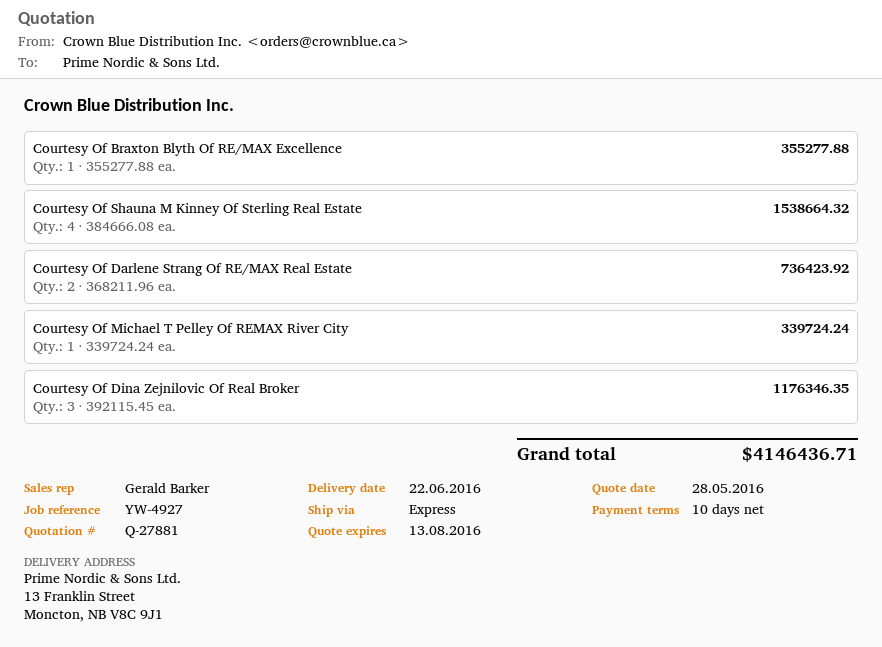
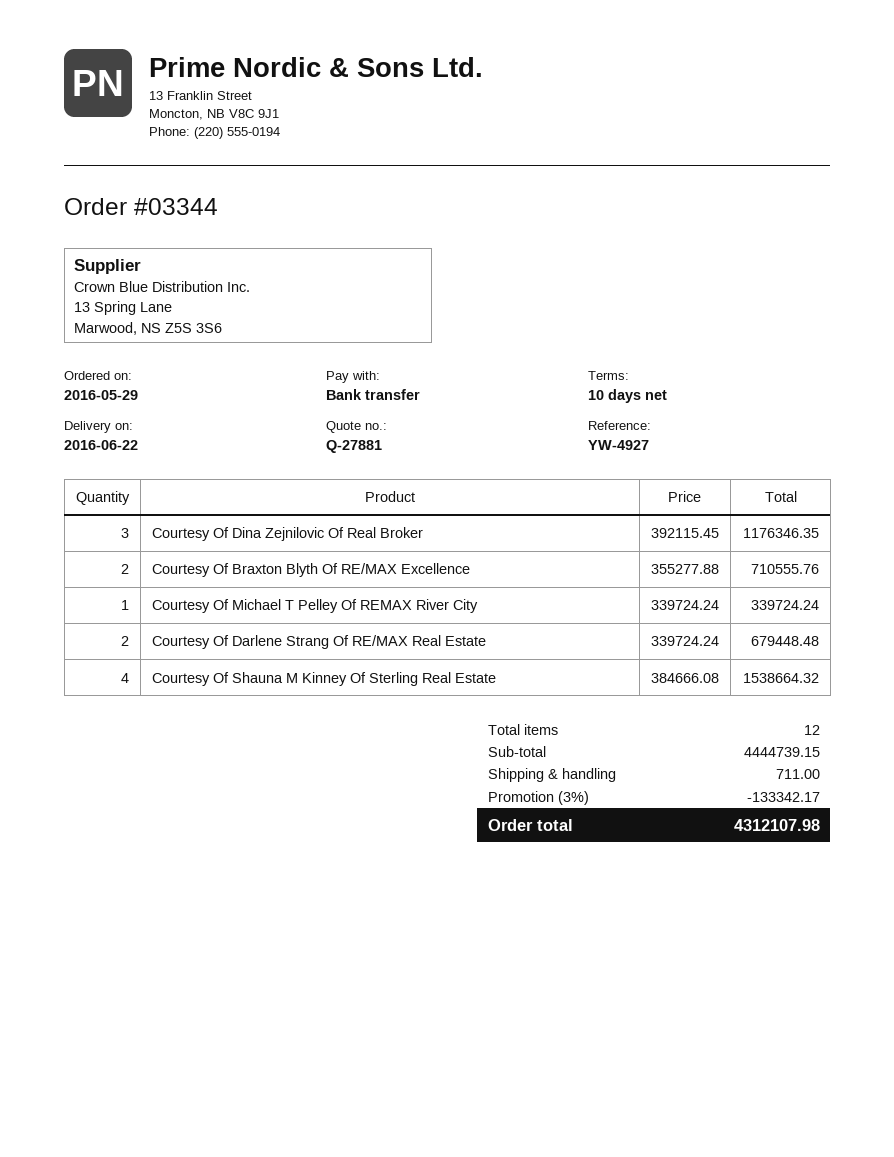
Courtesy Of Braxton Blyth Of RE/MAX Excellence: 1 x 355277.88 = 355277.88 -> 2 x 355277.88 = 710555.76
Courtesy Of Darlene Strang Of RE/MAX Real Estate: 2 x 368211.96 = 736423.92 -> 2 x 339724.24 = 679448.48
discount: none -> 3% = 133342.17
shipping: none -> 711.00
total: 4146436.71 -> 4312107.98

